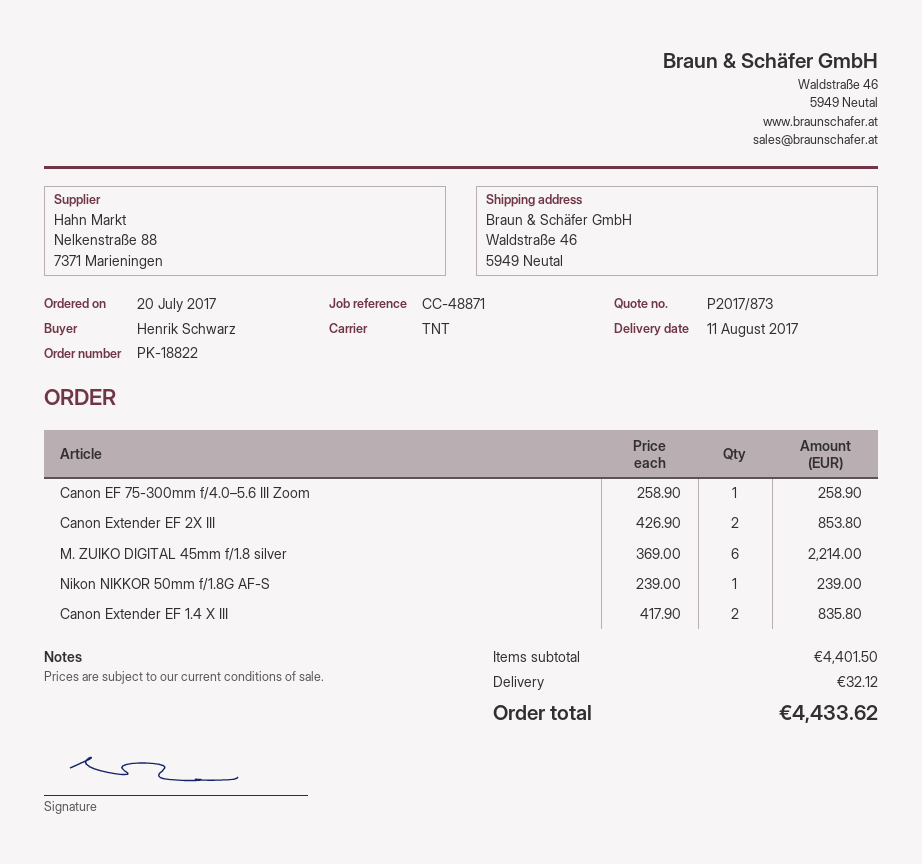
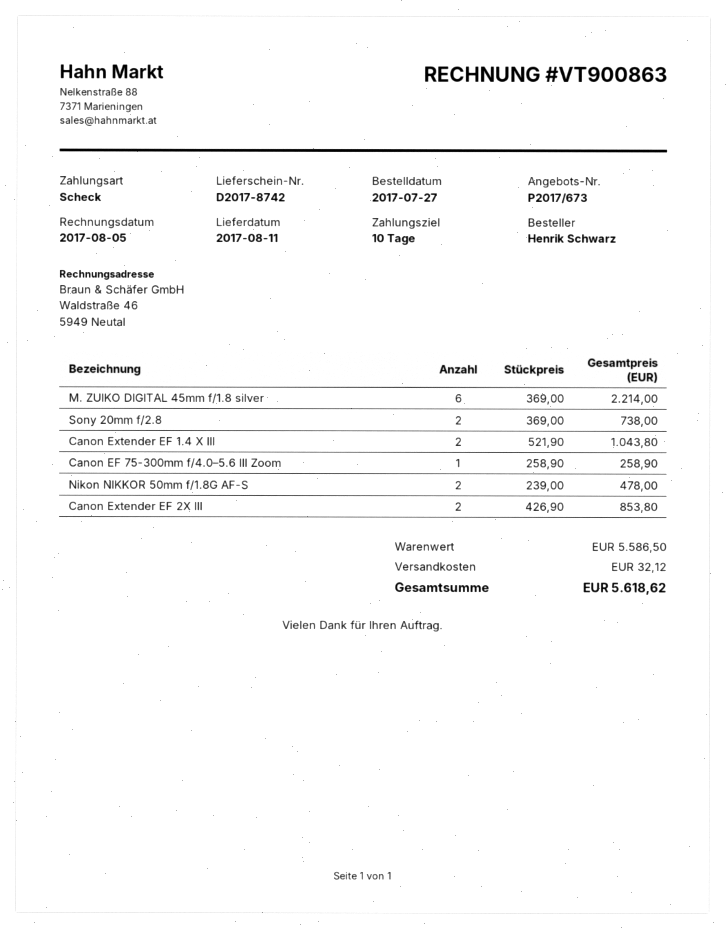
quote number: P2017/873 -> P2017/673
order date: 2017-07-20 -> 2017-07-27
Nikon NIKKOR 50mm f/1.8G AF-S: 1 x 239.00 = 239.00 -> 2 x 239.00 = 478.00
Canon Extender EF 1.4 X III: 2 x 417.90 = 835.80 -> 2 x 521.90 = 1043.80
Sony 20mm f/2.8: none -> 2 x 369.00 = 738.00
subtotal: 4401.50 -> 5586.50
total: 4433.62 -> 5618.62

